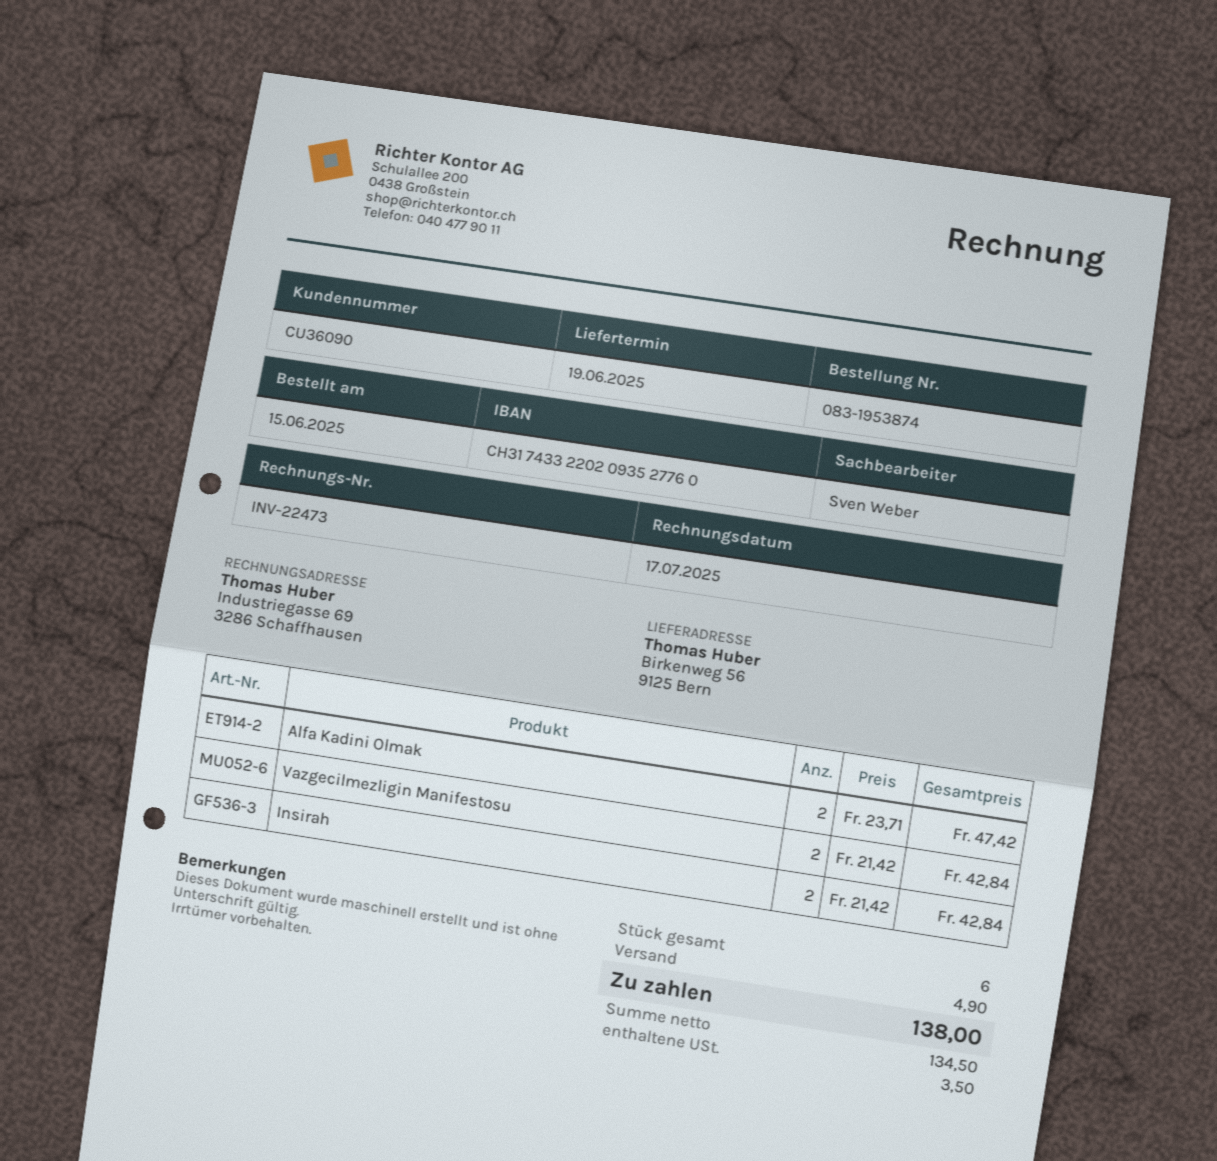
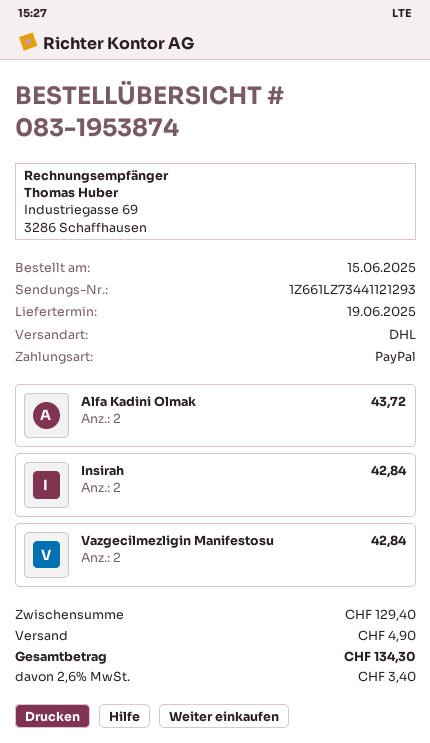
Alfa Kadini Olmak: 2 for 47.42 -> 2 for 43.72
tax: 3.50 -> 3.40
total: 138.00 -> 134.30

